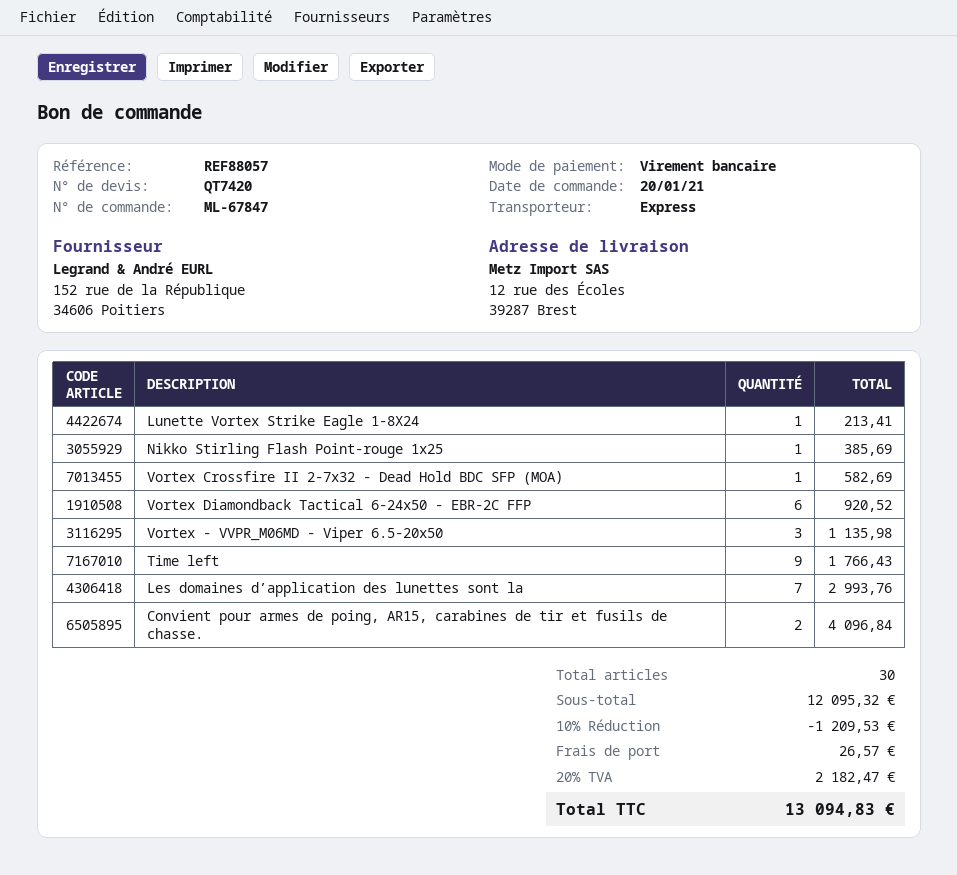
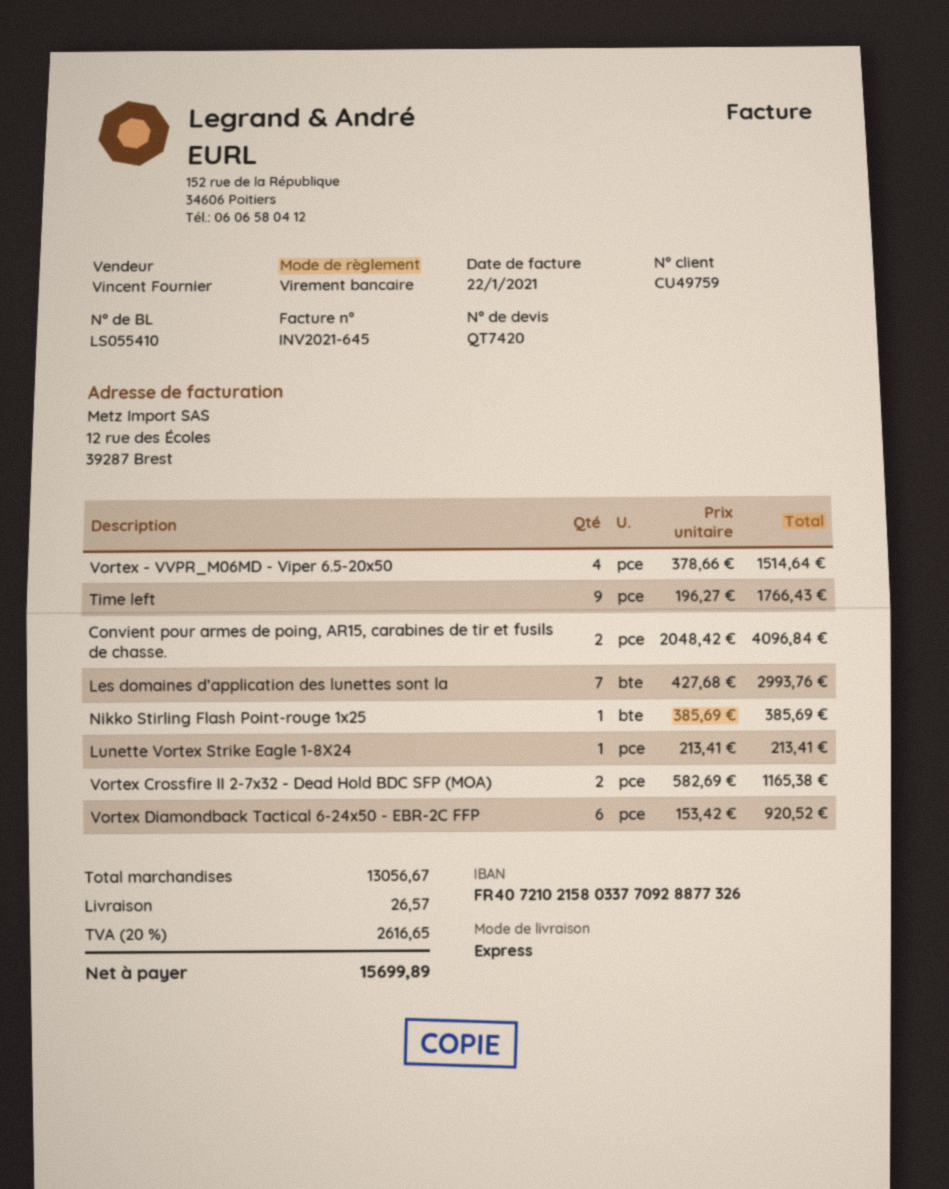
Vortex Crossfire II 2-7x32 - Dead Hold BDC SFP (MOA): 1 for 582.69 -> 2 for 1165.38
Vortex - VVPR_M06MD - Viper 6.5-20x50: 3 for 1135.98 -> 4 for 1514.64
subtotal: 12095.32 -> 13056.67
discount: 10% = 1209.53 -> none
tax: 20% = 2182.47 -> 20% = 2616.65
total: 13094.83 -> 15699.89

